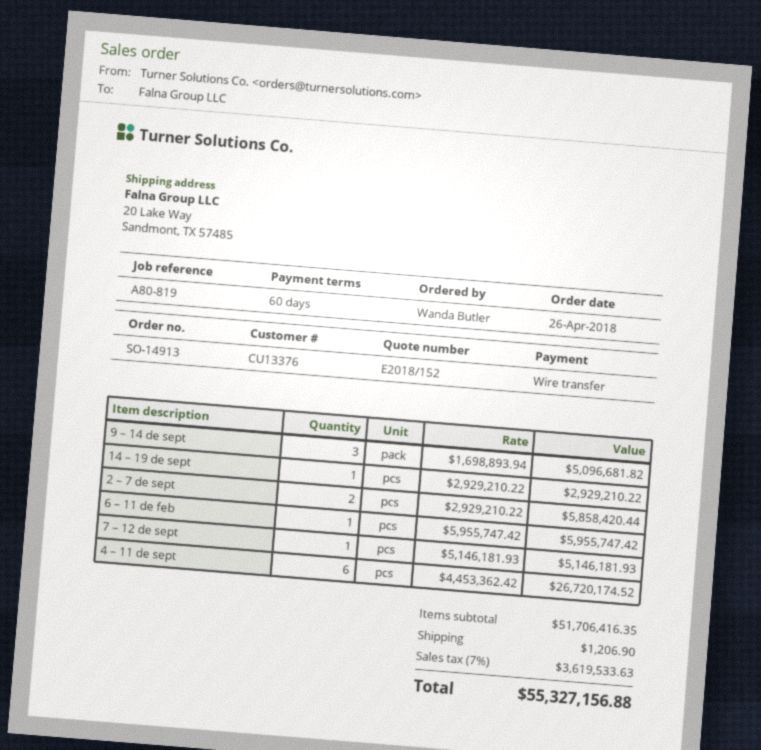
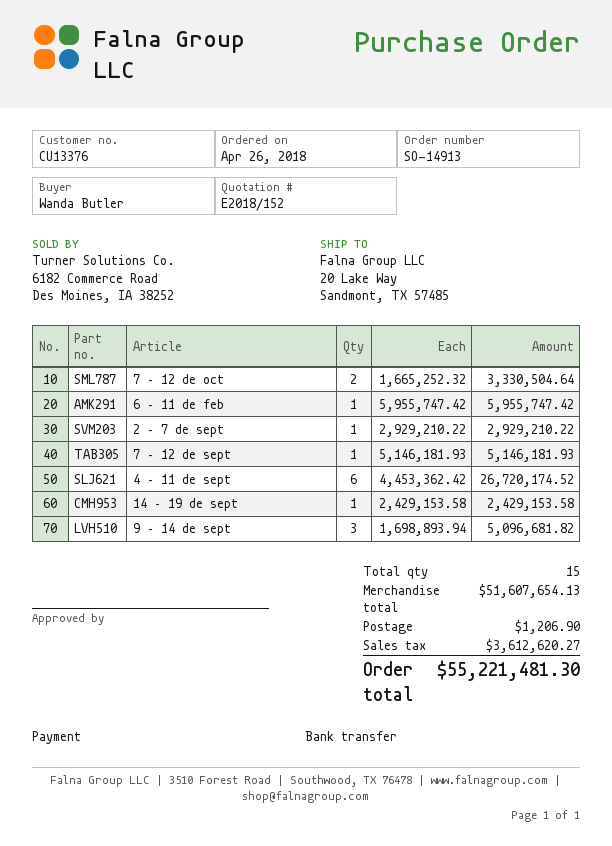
14 – 19 de sept: 1 x 2929210.22 = 2929210.22 -> 1 x 2429153.58 = 2429153.58
2 – 7 de sept: 2 x 2929210.22 = 5858420.44 -> 1 x 2929210.22 = 2929210.22
7 – 12 de oct: none -> 2 x 1665252.32 = 3330504.64
subtotal: 51706416.35 -> 51607654.13
tax: 3619533.63 -> 3612620.27
total: 55327156.88 -> 55221481.30

